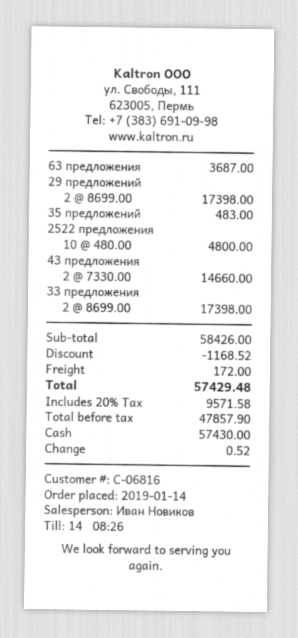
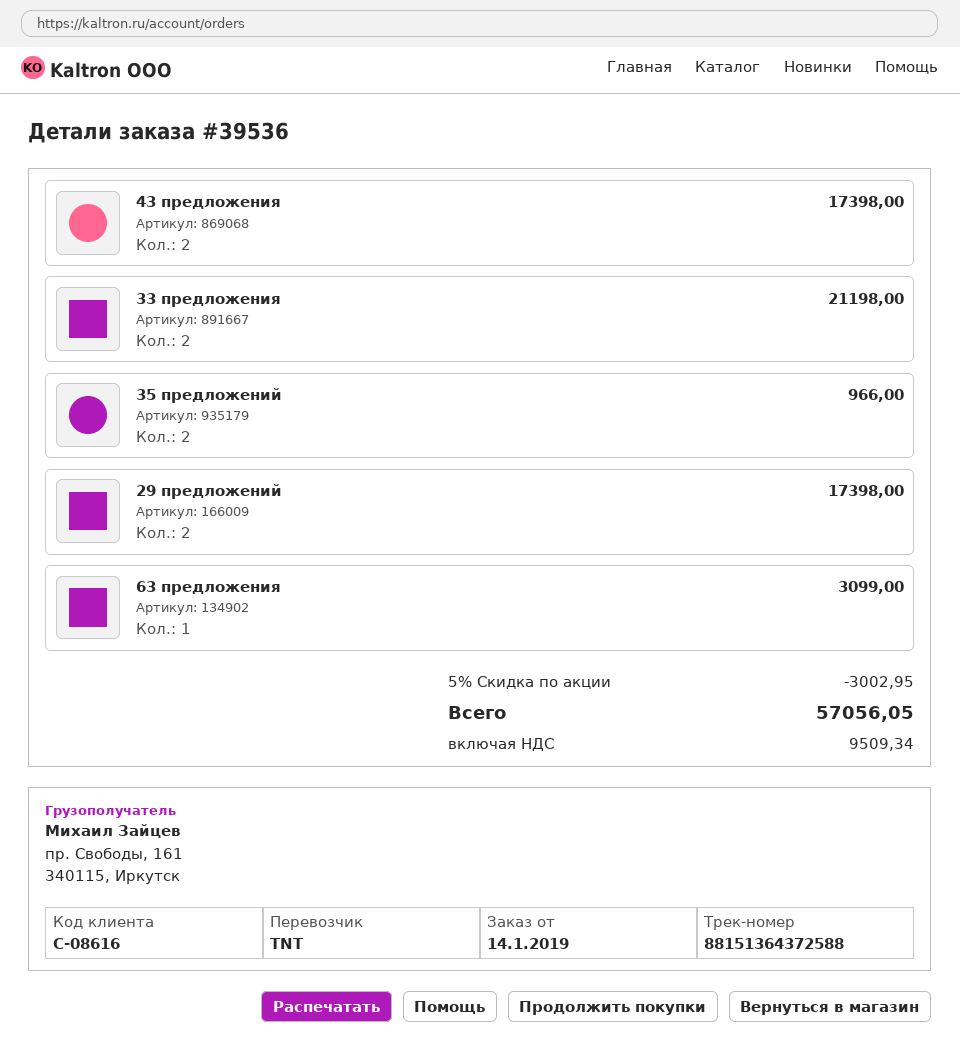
customer number: C-06816 -> C-08616
63 предложения: 1 for 3687.00 -> 1 for 3099.00
35 предложений: 1 for 483.00 -> 2 for 966.00
2522 предложения: 10 for 4800.00 -> none
43 предложения: 2 for 14660.00 -> 2 for 17398.00
33 предложения: 2 for 17398.00 -> 2 for 21198.00
discount: 1168.52 -> 3002.95
shipping: 172.00 -> none
tax: 9571.58 -> 9509.34
total: 57429.48 -> 57056.05

